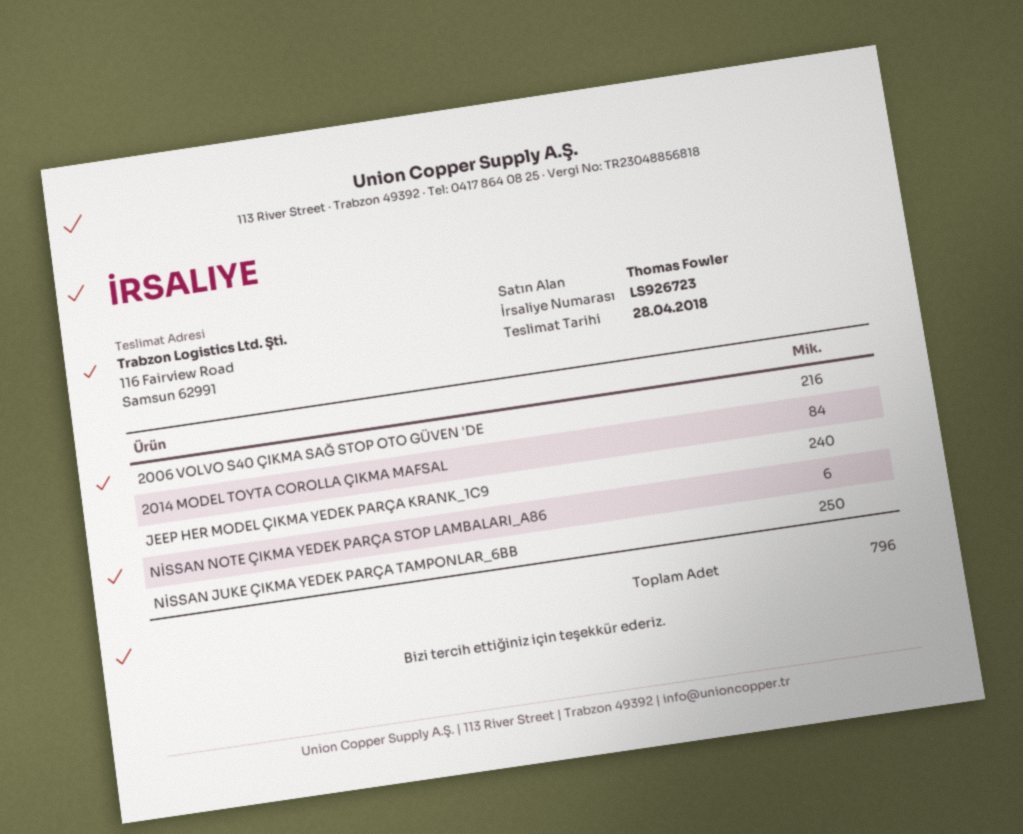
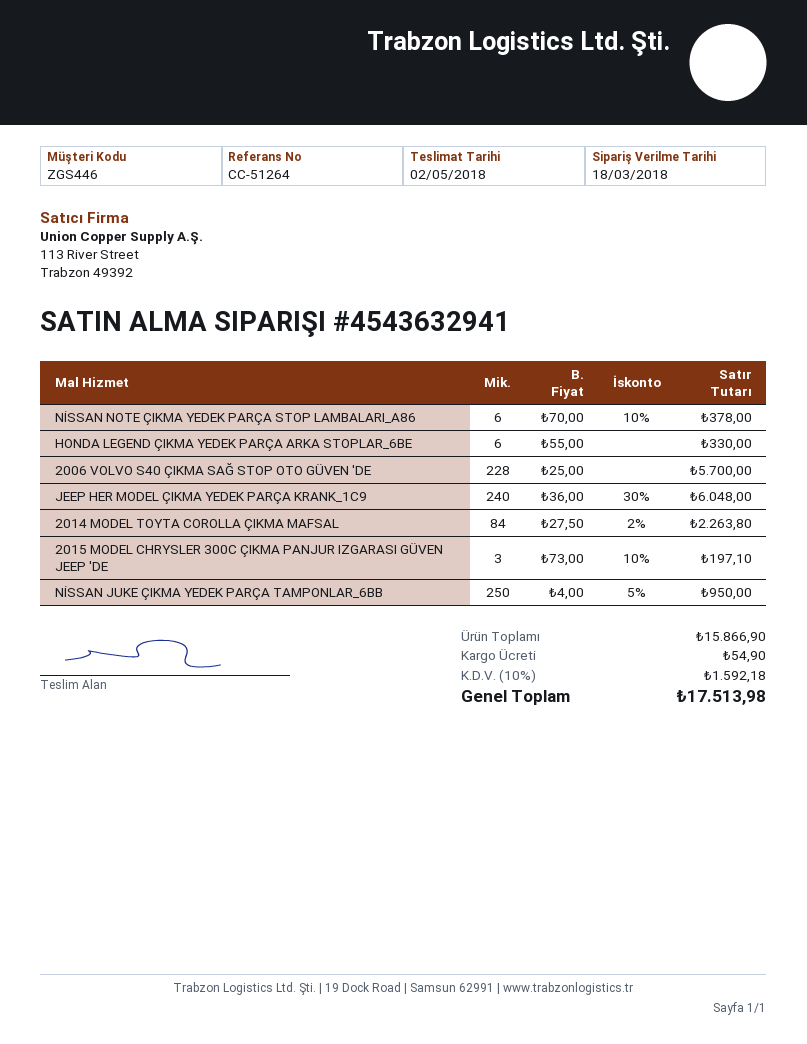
delivery date: 2018-04-28 -> 2018-05-02
2006 VOLVO S40 ÇIKMA SAĞ STOP OTO GÜVEN 'DE: 216 -> 228
HONDA LEGEND ÇIKMA YEDEK PARÇA ARKA STOPLAR_6BE: none -> 6
2015 MODEL CHRYSLER 300C ÇIKMA PANJUR IZGARASI GÜVEN JEEP 'DE: none -> 3

